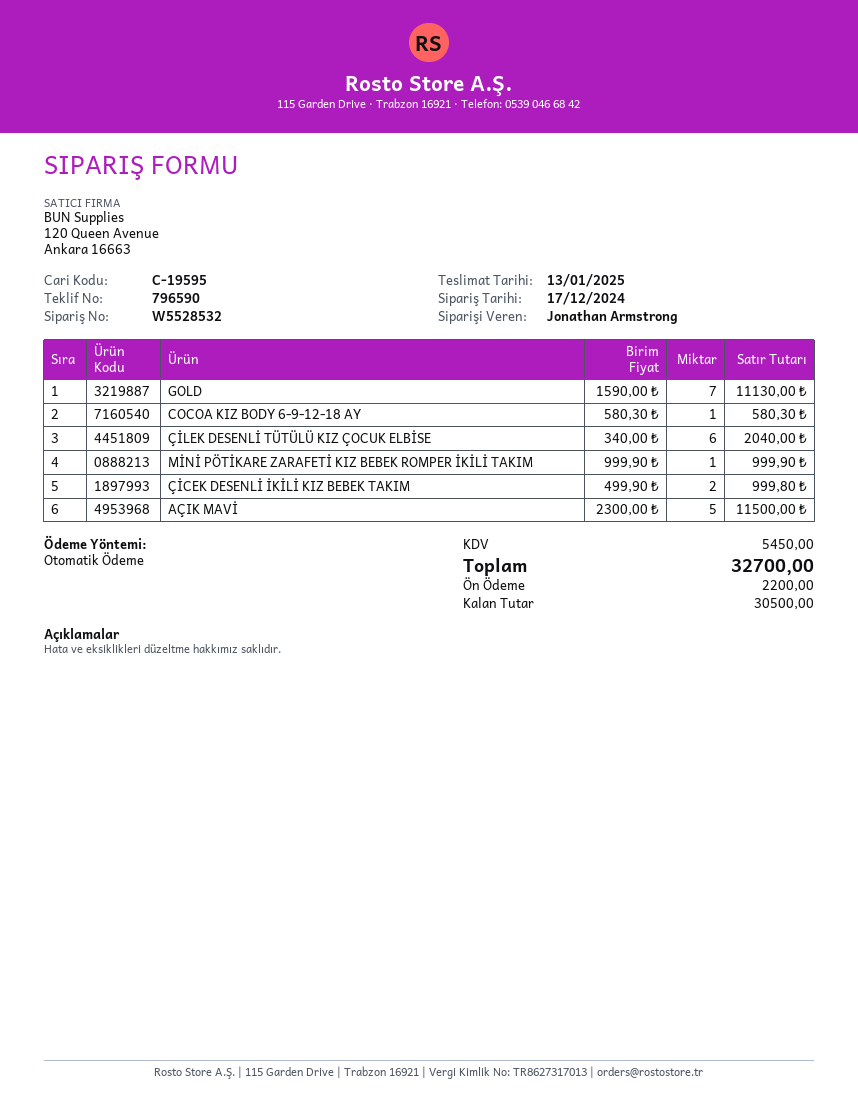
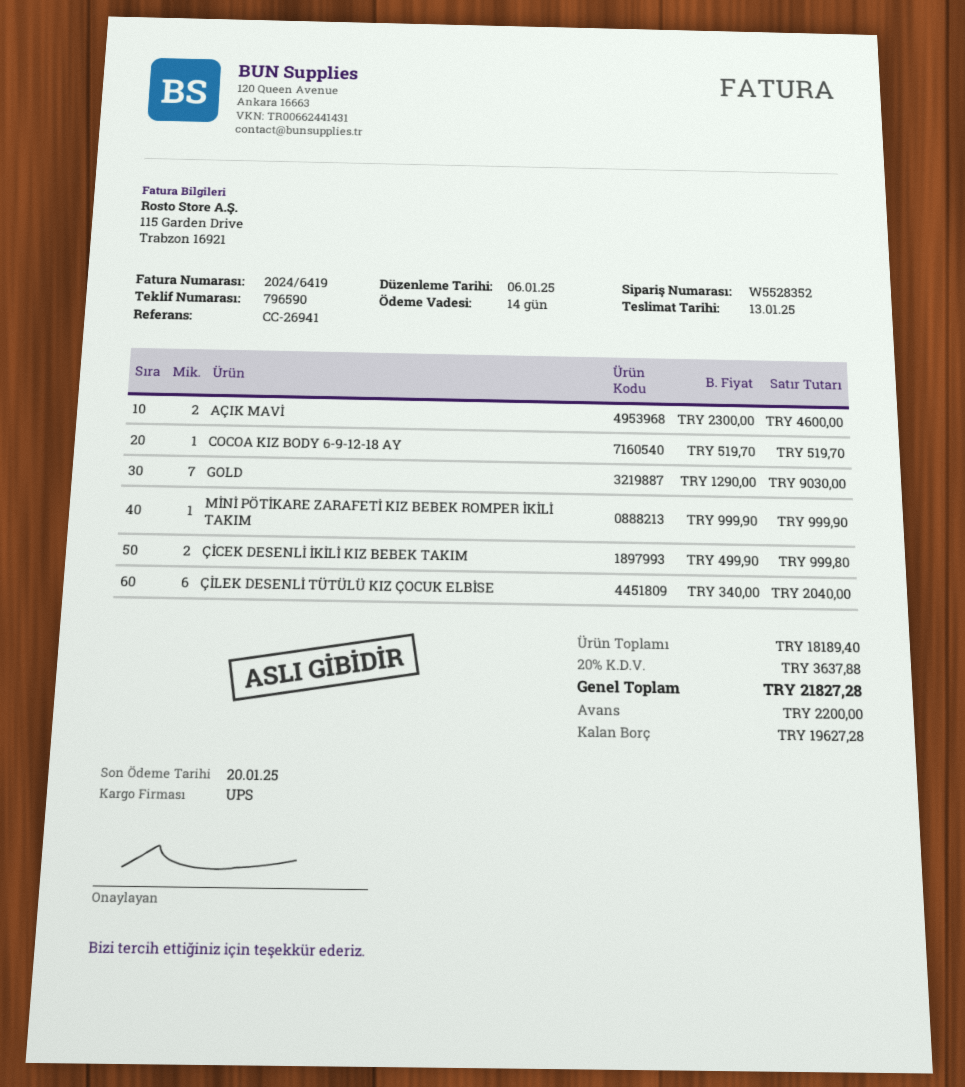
order number: W5528532 -> W5528352
GOLD: 7 x 1590.00 = 11130.00 -> 7 x 1290.00 = 9030.00
COCOA KIZ BODY 6-9-12-18 AY: 1 x 580.30 = 580.30 -> 1 x 519.70 = 519.70
AÇIK MAVİ: 5 x 2300.00 = 11500.00 -> 2 x 2300.00 = 4600.00
tax: 5450.00 -> 3637.88
total: 32700.00 -> 21827.28
balance: 30500.00 -> 19627.28

